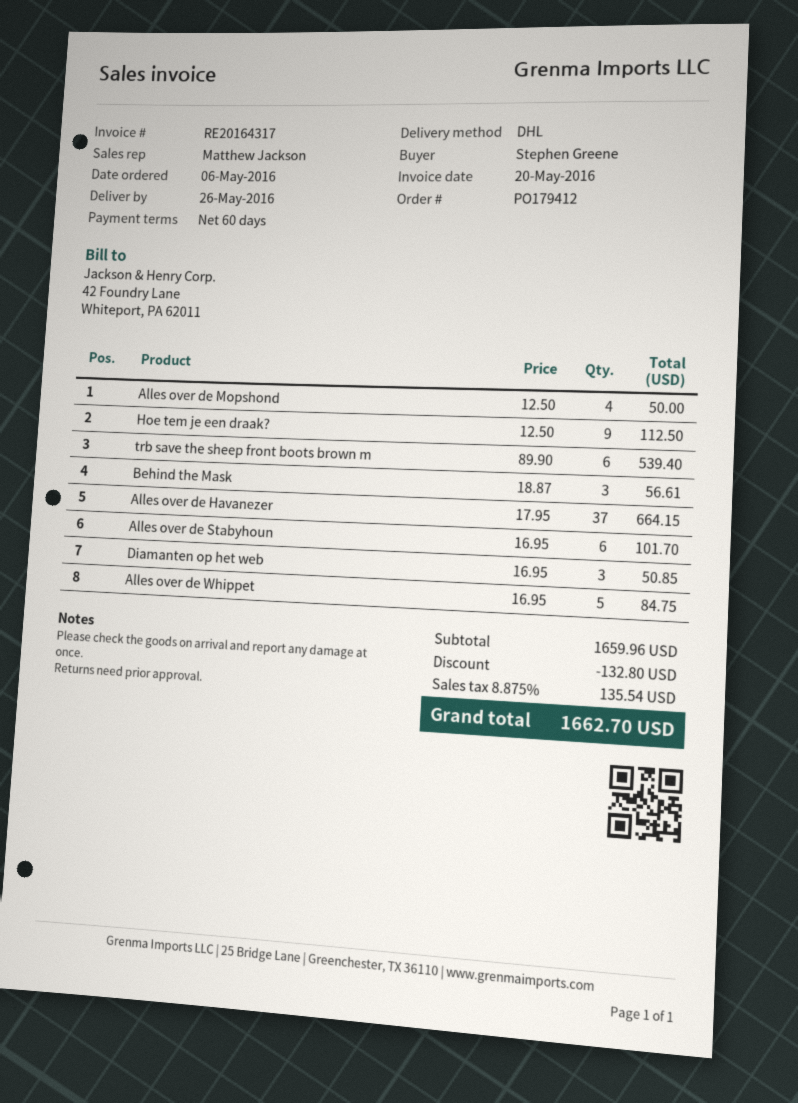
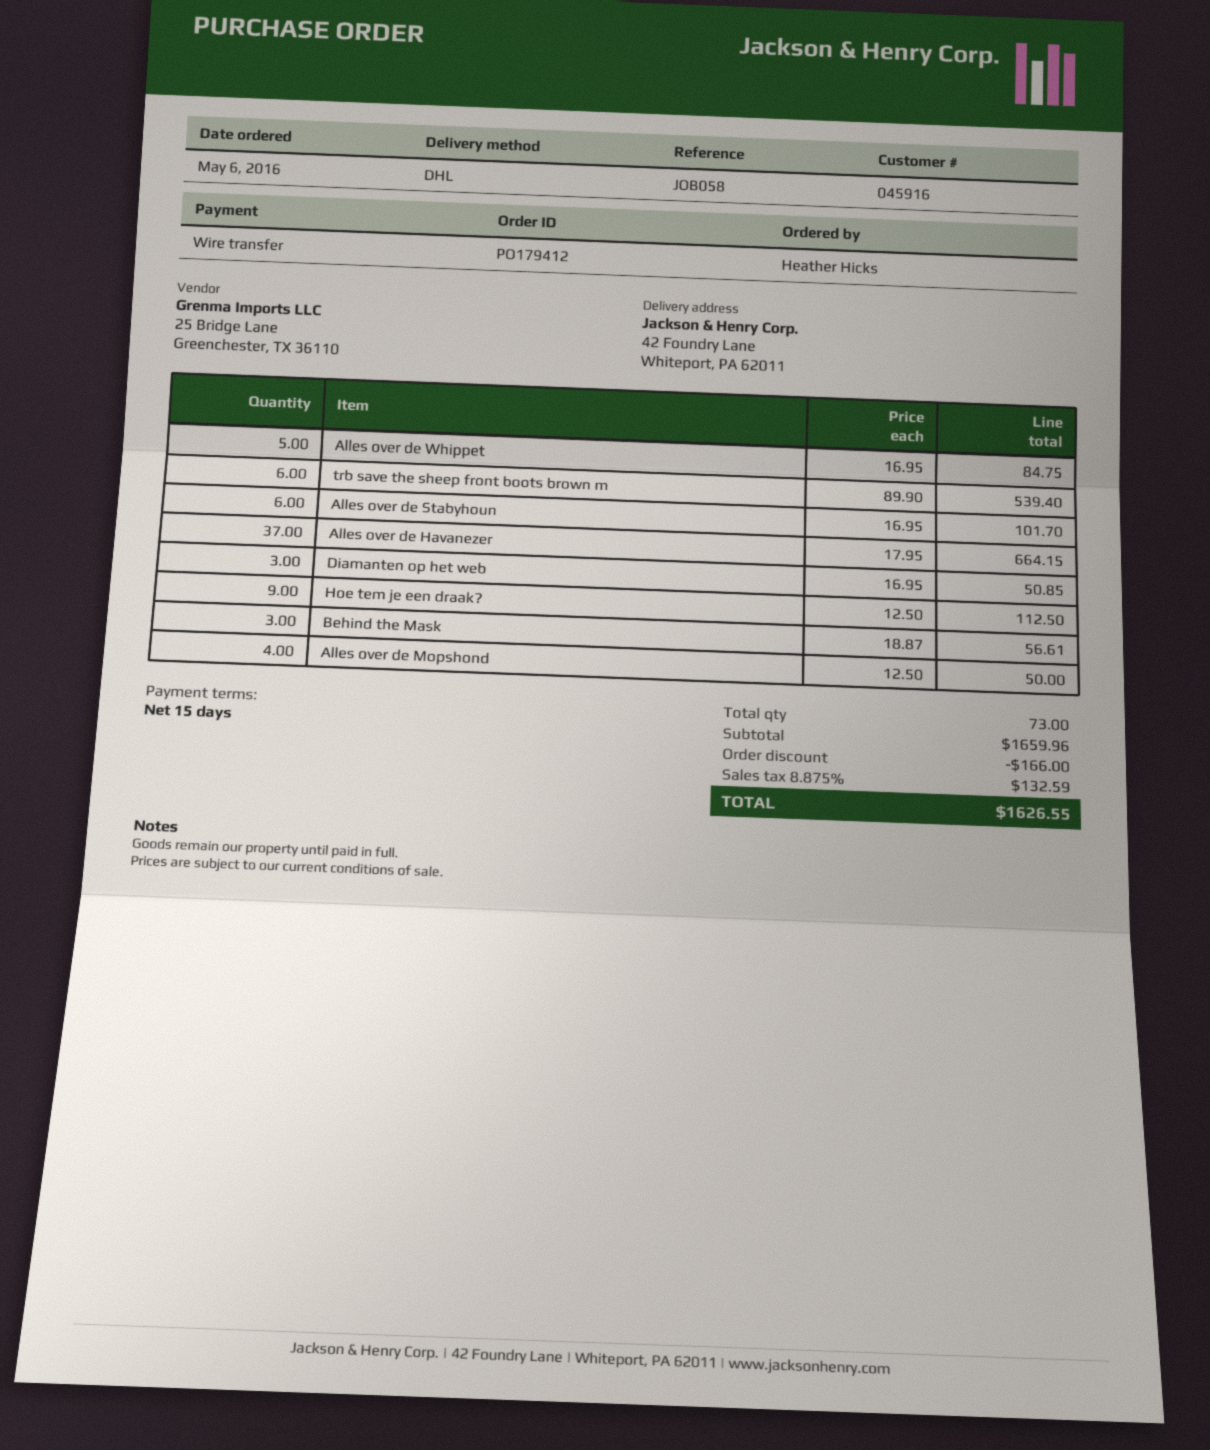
payment terms: 60 days -> 15 days
ordered by: Stephen Greene -> Heather Hicks
discount: 132.80 -> 166.00
tax: 8.875% = 135.54 -> 8.875% = 132.59
total: 1662.70 -> 1626.55

